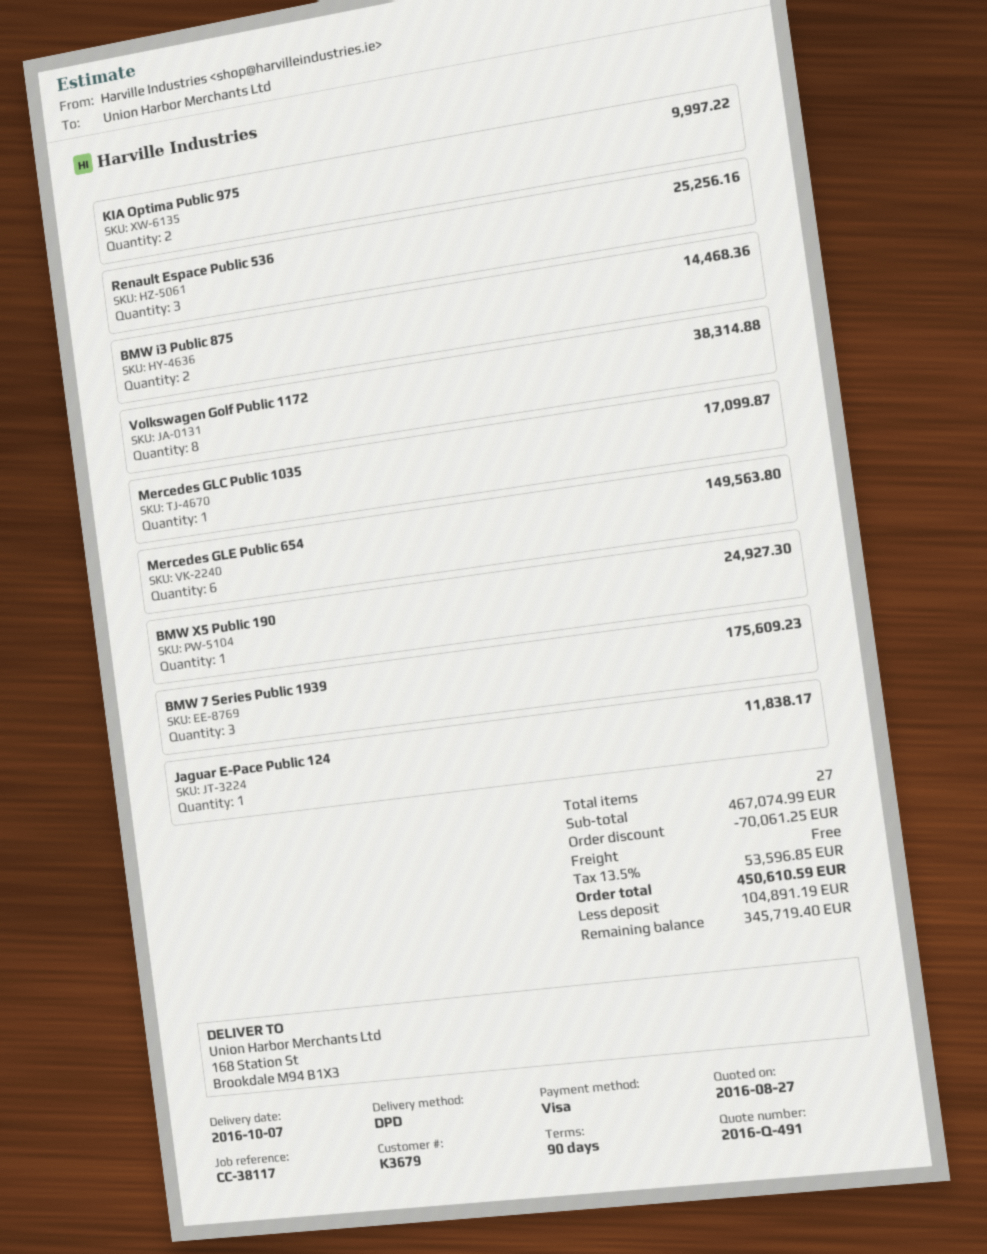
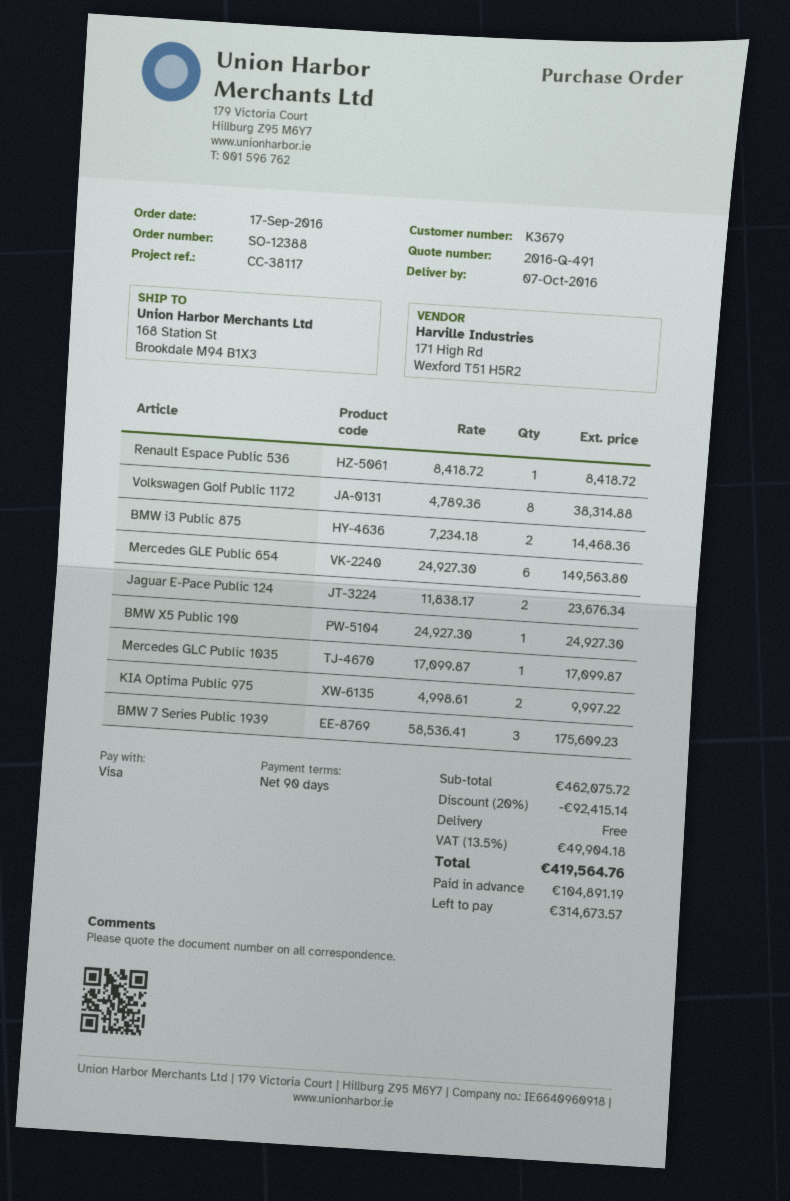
Renault Espace Public 536: 3 for 25256.16 -> 1 for 8418.72
Jaguar E-Pace Public 124: 1 for 11838.17 -> 2 for 23676.34
subtotal: 467074.99 -> 462075.72
discount: 70061.25 -> 92415.14
tax: 13.5% = 53596.85 -> 13.5% = 49904.18
total: 450610.59 -> 419564.76
balance: 345719.40 -> 314673.57

